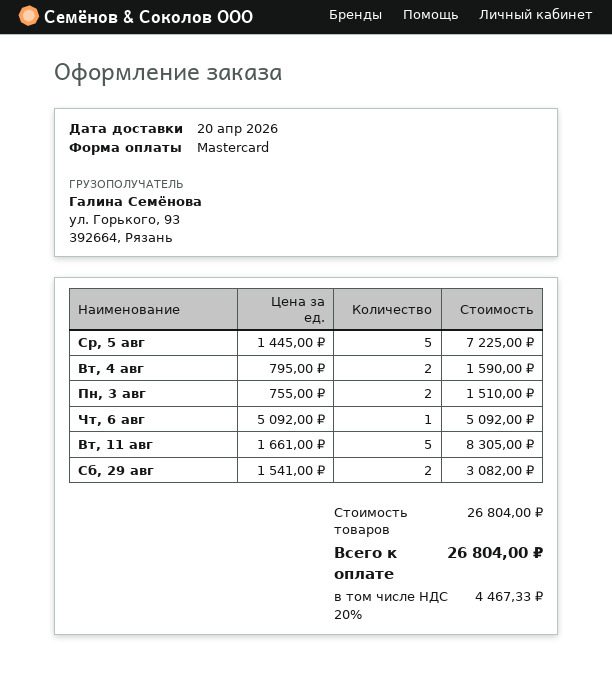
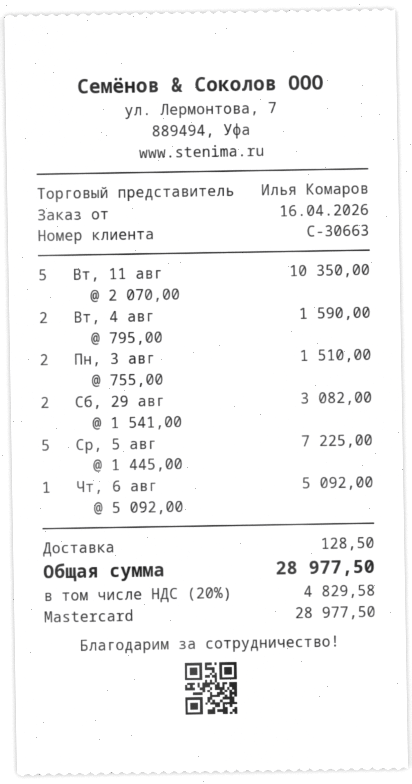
Вт, 11 авг: 5 x 1661.00 = 8305.00 -> 5 x 2070.00 = 10350.00
shipping: none -> 128.50
tax: 20% = 4467.33 -> 20% = 4829.58
total: 26804.00 -> 28977.50

